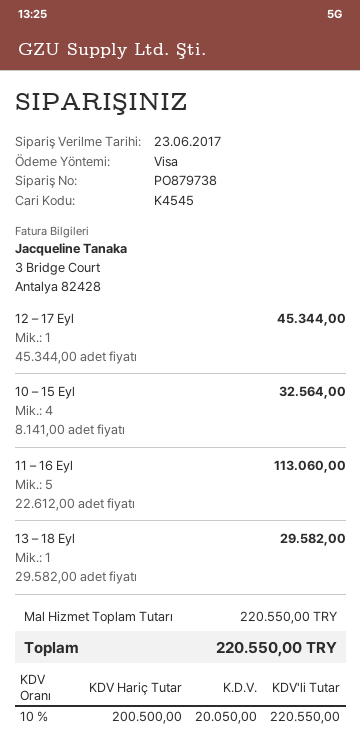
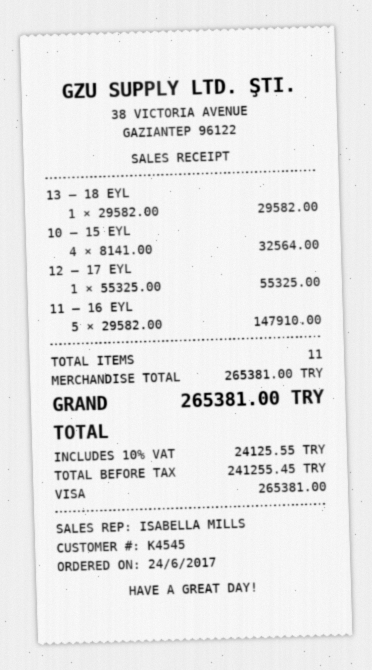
order date: 2017-06-23 -> 2017-06-24
12 – 17 Eyl: 1 x 45344.00 = 45344.00 -> 1 x 55325.00 = 55325.00
11 – 16 Eyl: 5 x 22612.00 = 113060.00 -> 5 x 29582.00 = 147910.00
subtotal: 220550.00 -> 265381.00
net: 200500.00 -> 241255.45
tax: 10% = 20050.00 -> 10% = 24125.55
total: 220550.00 -> 265381.00

